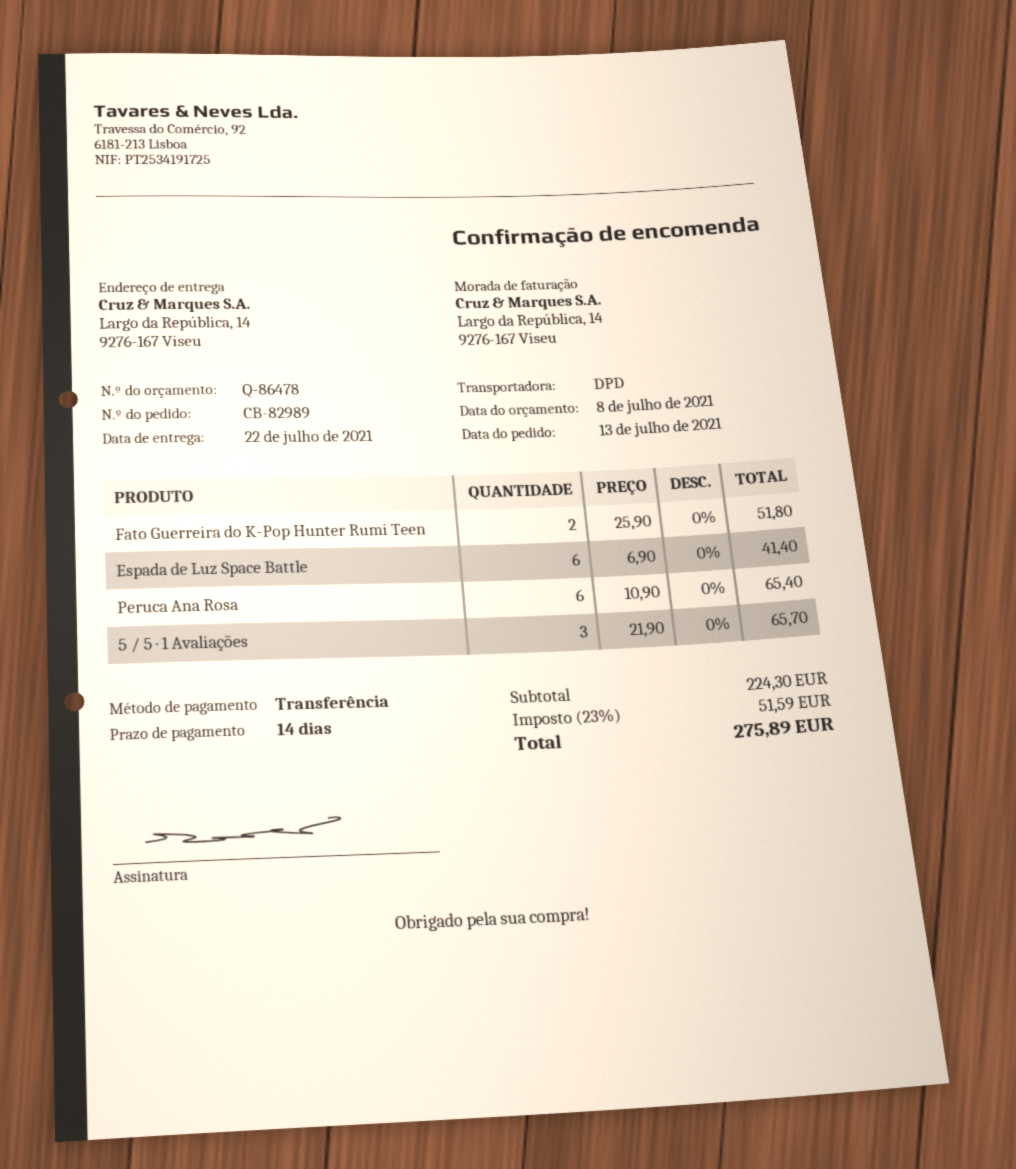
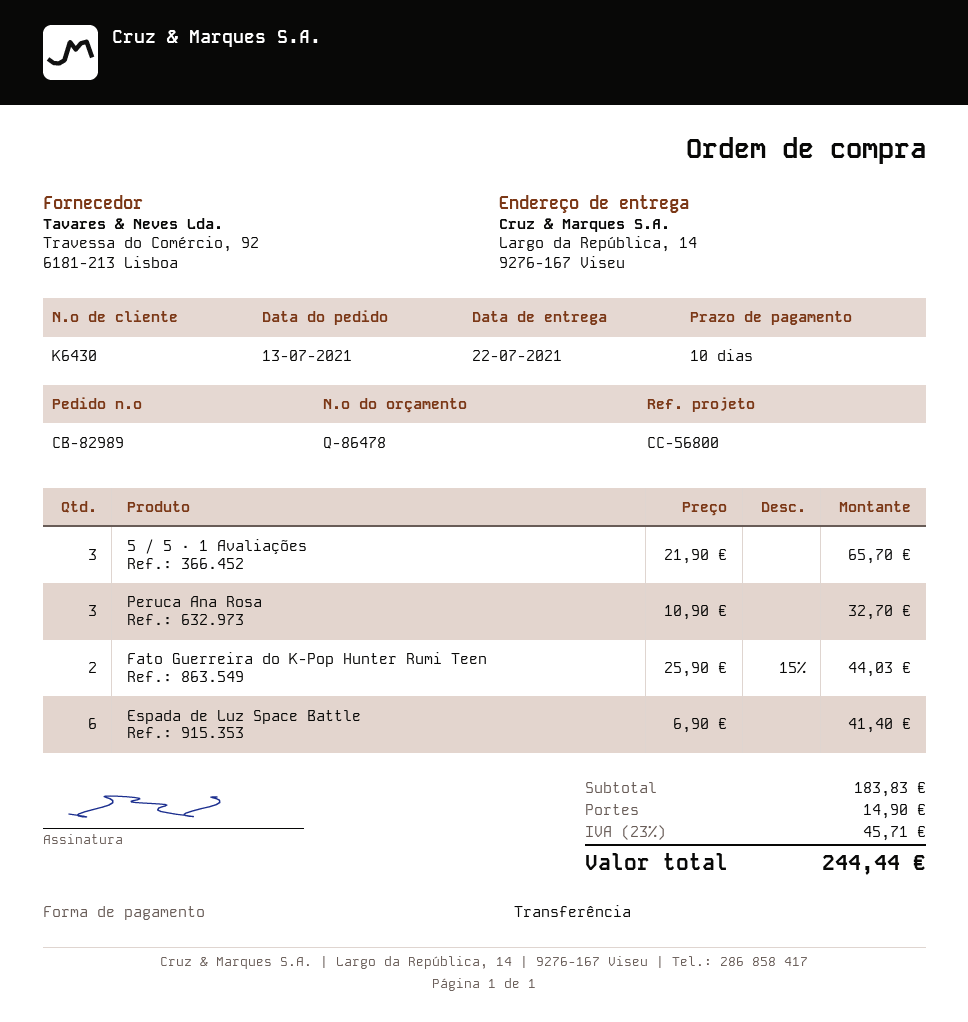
payment terms: 14 days -> 10 days
Fato Guerreira do K-Pop Hunter Rumi Teen: 2 x 25.90 = 51.80 -> 2 x 25.90 - 15% = 44.03
Peruca Ana Rosa: 6 x 10.90 = 65.40 -> 3 x 10.90 = 32.70
subtotal: 224.30 -> 183.83
shipping: none -> 14.90
tax: 23% = 51.59 -> 23% = 45.71
total: 275.89 -> 244.44

